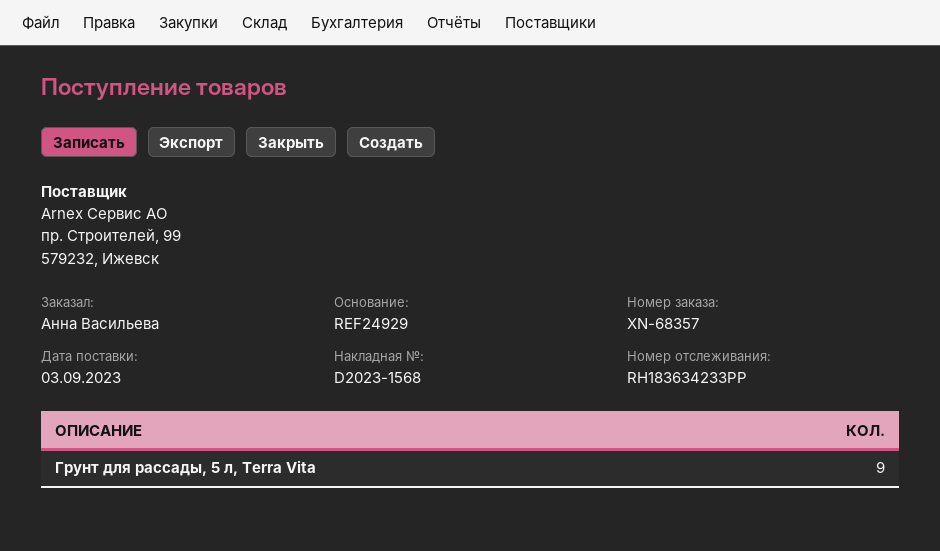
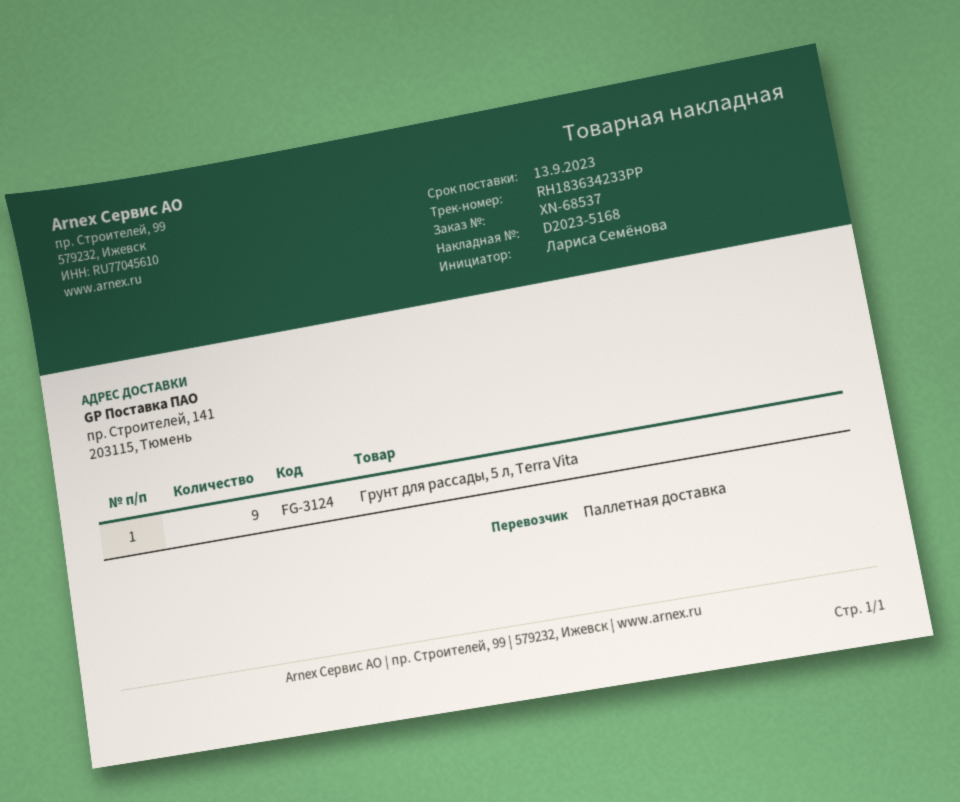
order number: XN-68357 -> XN-68537
delivery note number: D2023-1568 -> D2023-5168
delivery date: 2023-09-03 -> 2023-09-13
ordered by: Анна Васильева -> Лариса Семёнова

